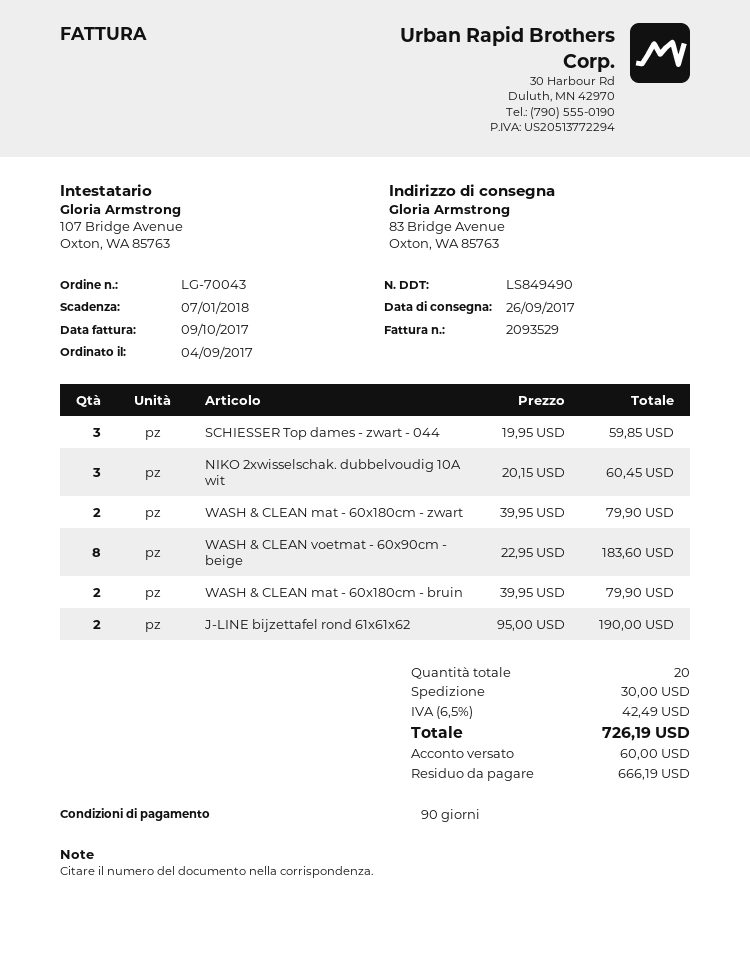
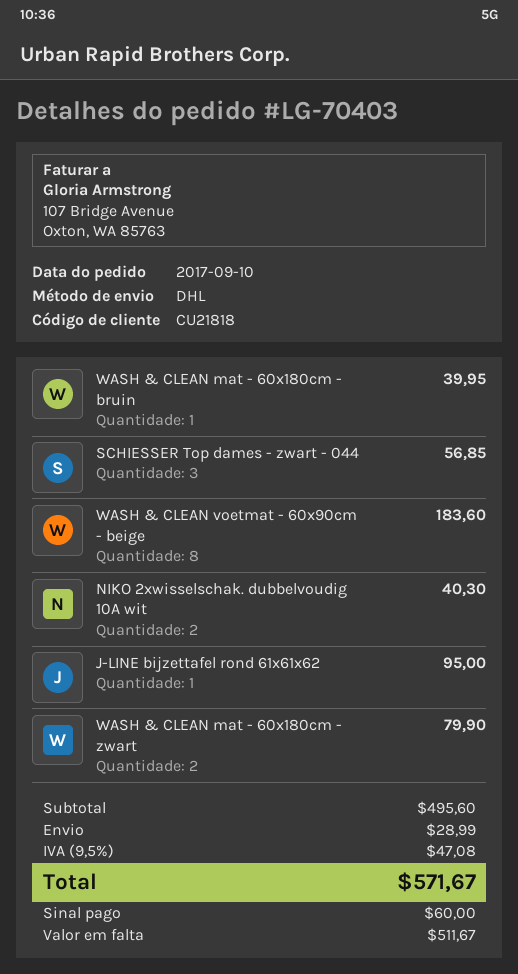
order number: LG-70043 -> LG-70403
order date: 2017-09-04 -> 2017-09-10
SCHIESSER Top dames - zwart - 044: 3 for 59.85 -> 3 for 56.85
NIKO 2xwisselschak. dubbelvoudig 10A wit: 3 for 60.45 -> 2 for 40.30
WASH & CLEAN mat - 60x180cm - bruin: 2 for 79.90 -> 1 for 39.95
J-LINE bijzettafel rond 61x61x62: 2 for 190.00 -> 1 for 95.00
shipping: 30.00 -> 28.99
tax: 6.5% = 42.49 -> 9.5% = 47.08
total: 726.19 -> 571.67
balance: 666.19 -> 511.67

